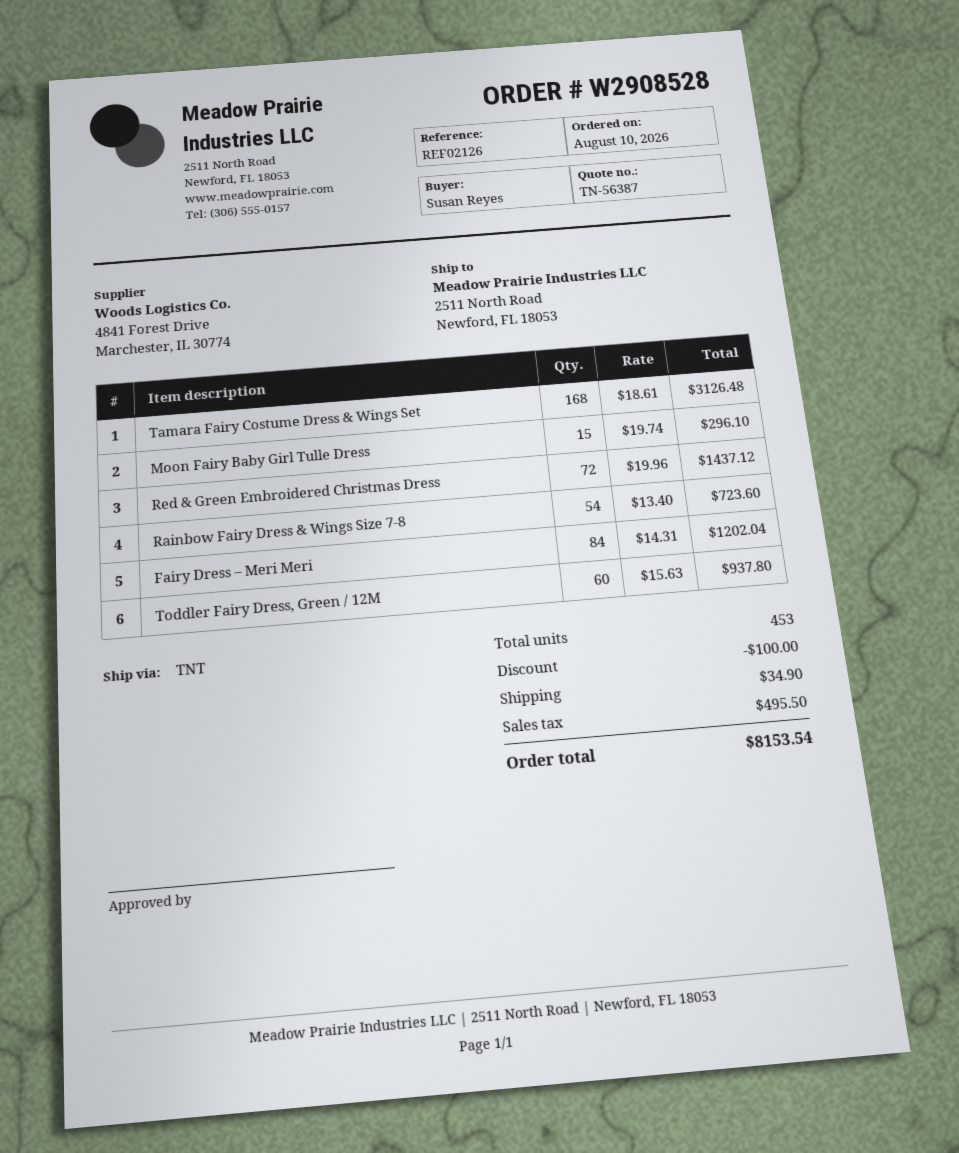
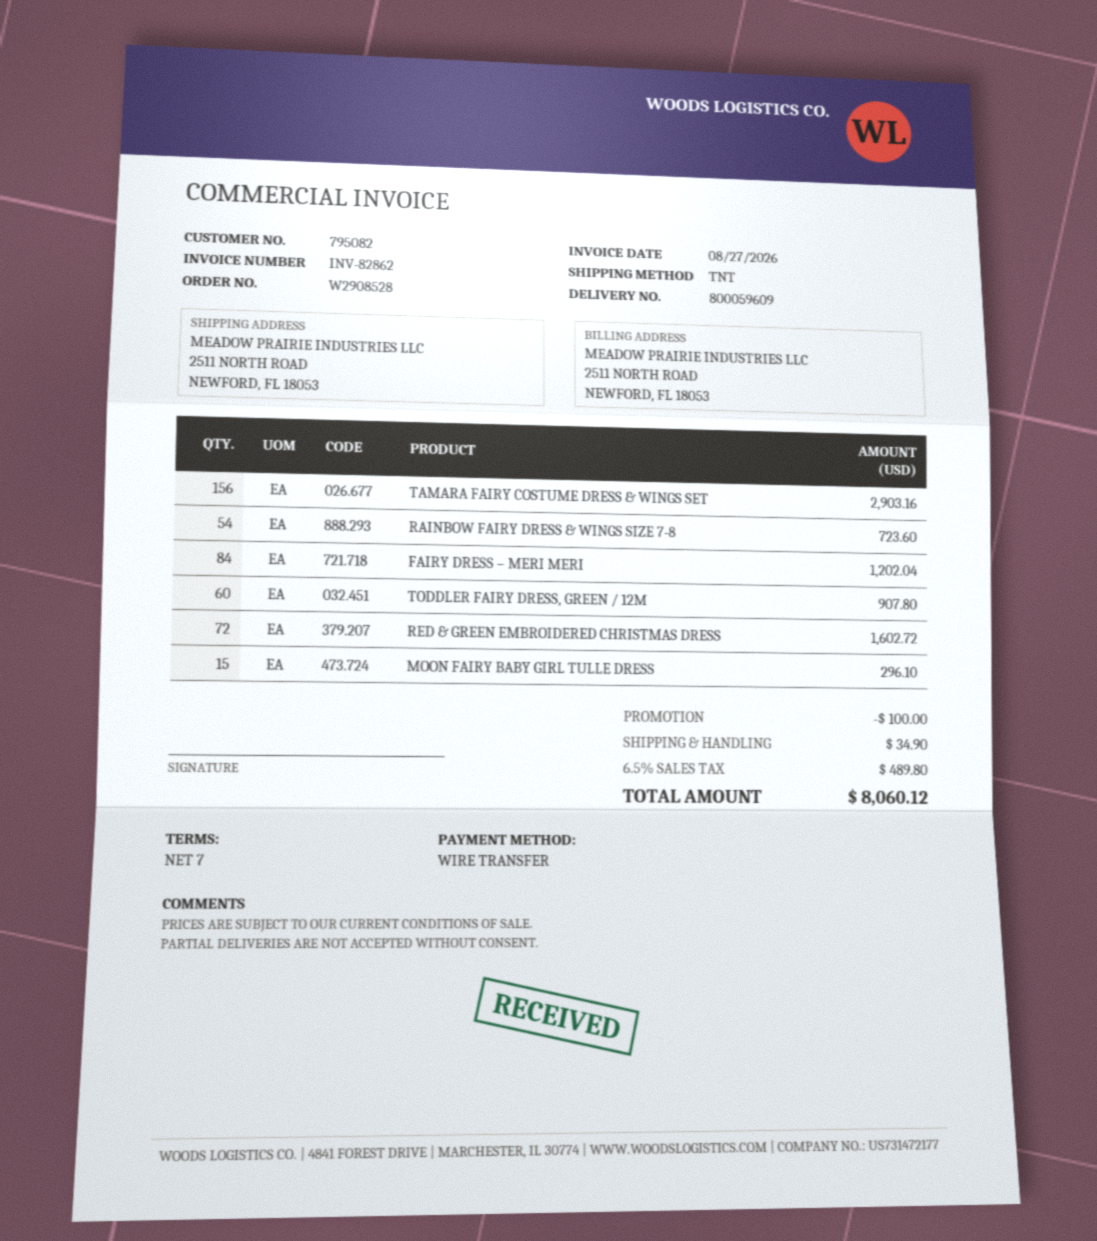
Tamara Fairy Costume Dress & Wings Set: 168 for 3126.48 -> 156 for 2903.16
Red & Green Embroidered Christmas Dress: 72 for 1437.12 -> 72 for 1602.72
Toddler Fairy Dress, Green / 12M: 60 for 937.80 -> 60 for 907.80
tax: 495.50 -> 489.80
total: 8153.54 -> 8060.12

